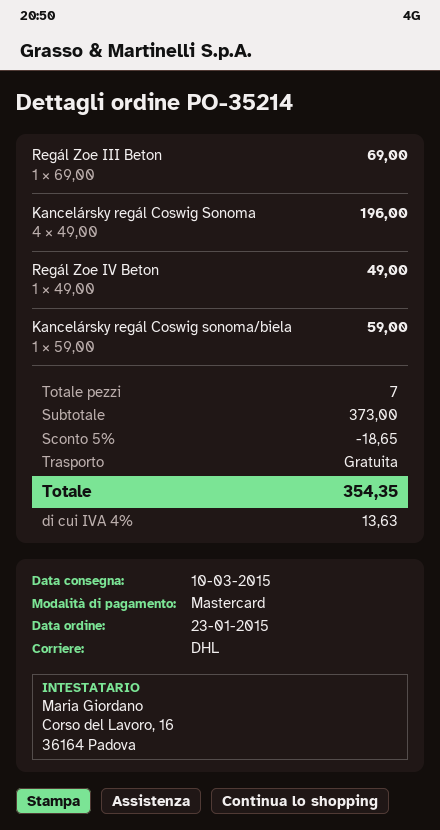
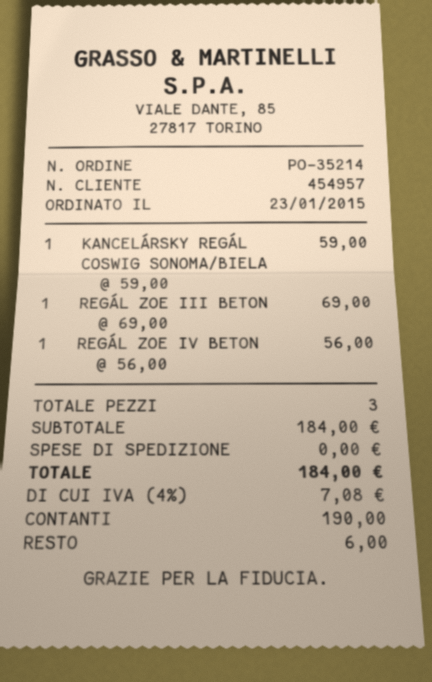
payment method: Mastercard -> cash
Kancelársky regál Coswig Sonoma: 4 x 49.00 = 196.00 -> none
Regál Zoe IV Beton: 1 x 49.00 = 49.00 -> 1 x 56.00 = 56.00
total quantity: 7 -> 3
subtotal: 373.00 -> 184.00
discount: 5% = 18.65 -> none
tax: 4% = 13.63 -> 4% = 7.08
total: 354.35 -> 184.00

